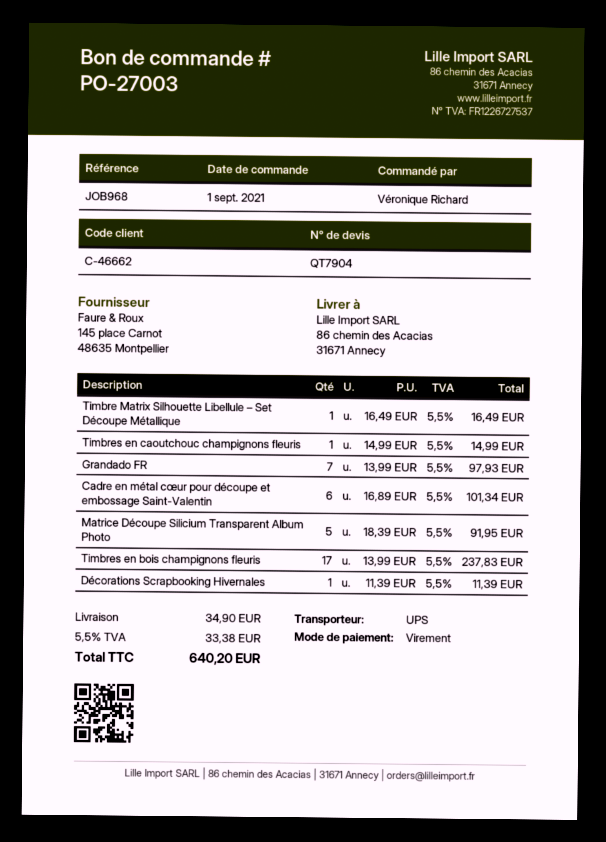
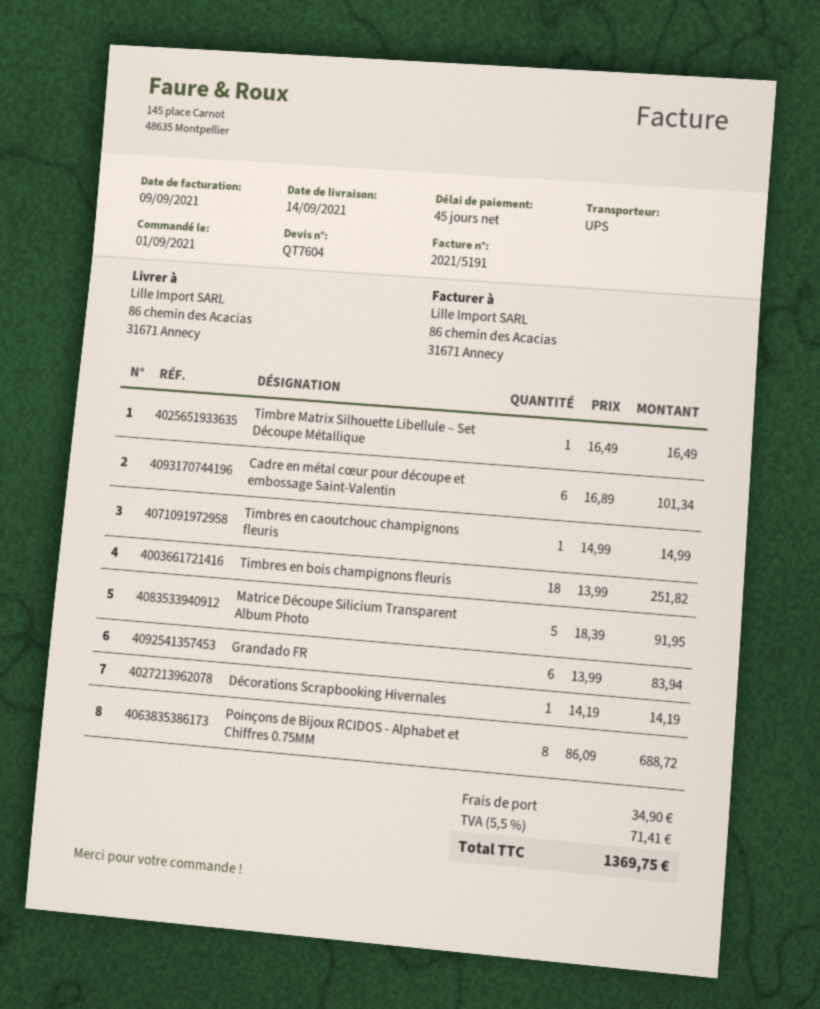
quote number: QT7904 -> QT7604
Grandado FR: 7 x 13.99 = 97.93 -> 6 x 13.99 = 83.94
Timbres en bois champignons fleuris: 17 x 13.99 = 237.83 -> 18 x 13.99 = 251.82
Décorations Scrapbooking Hivernales: 1 x 11.39 = 11.39 -> 1 x 14.19 = 14.19
Poinçons de Bijoux RCIDOS - Alphabet et Chiffres 0.75MM: none -> 8 x 86.09 = 688.72
tax: 5.5% = 33.38 -> 5.5% = 71.41
total: 640.20 -> 1369.75

